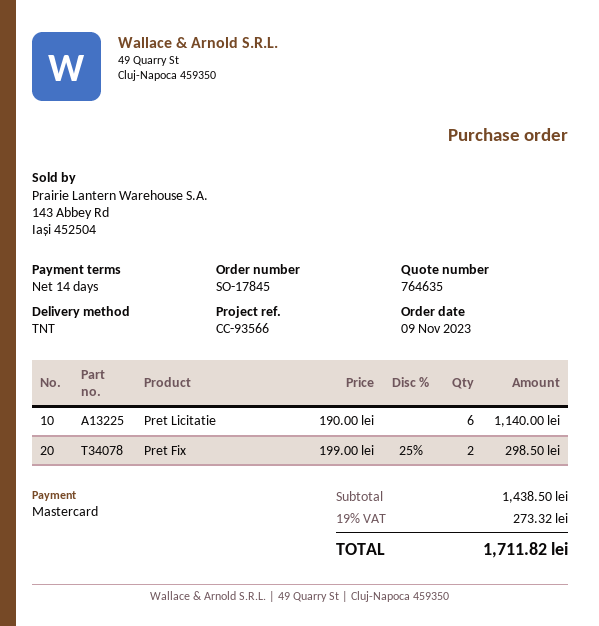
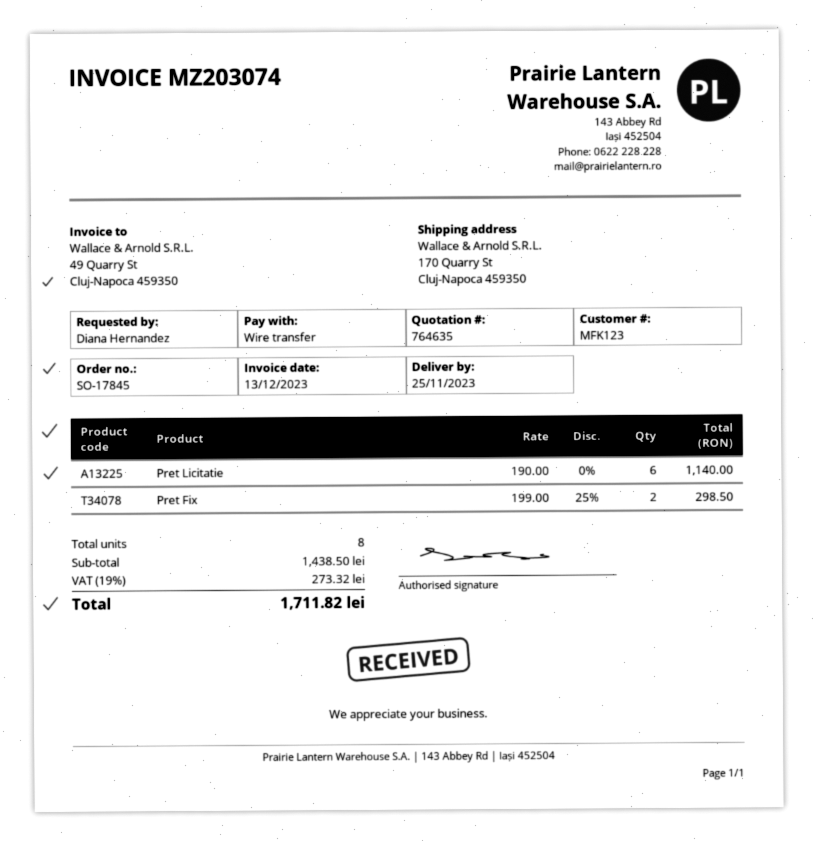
payment method: Mastercard -> bank transfer

